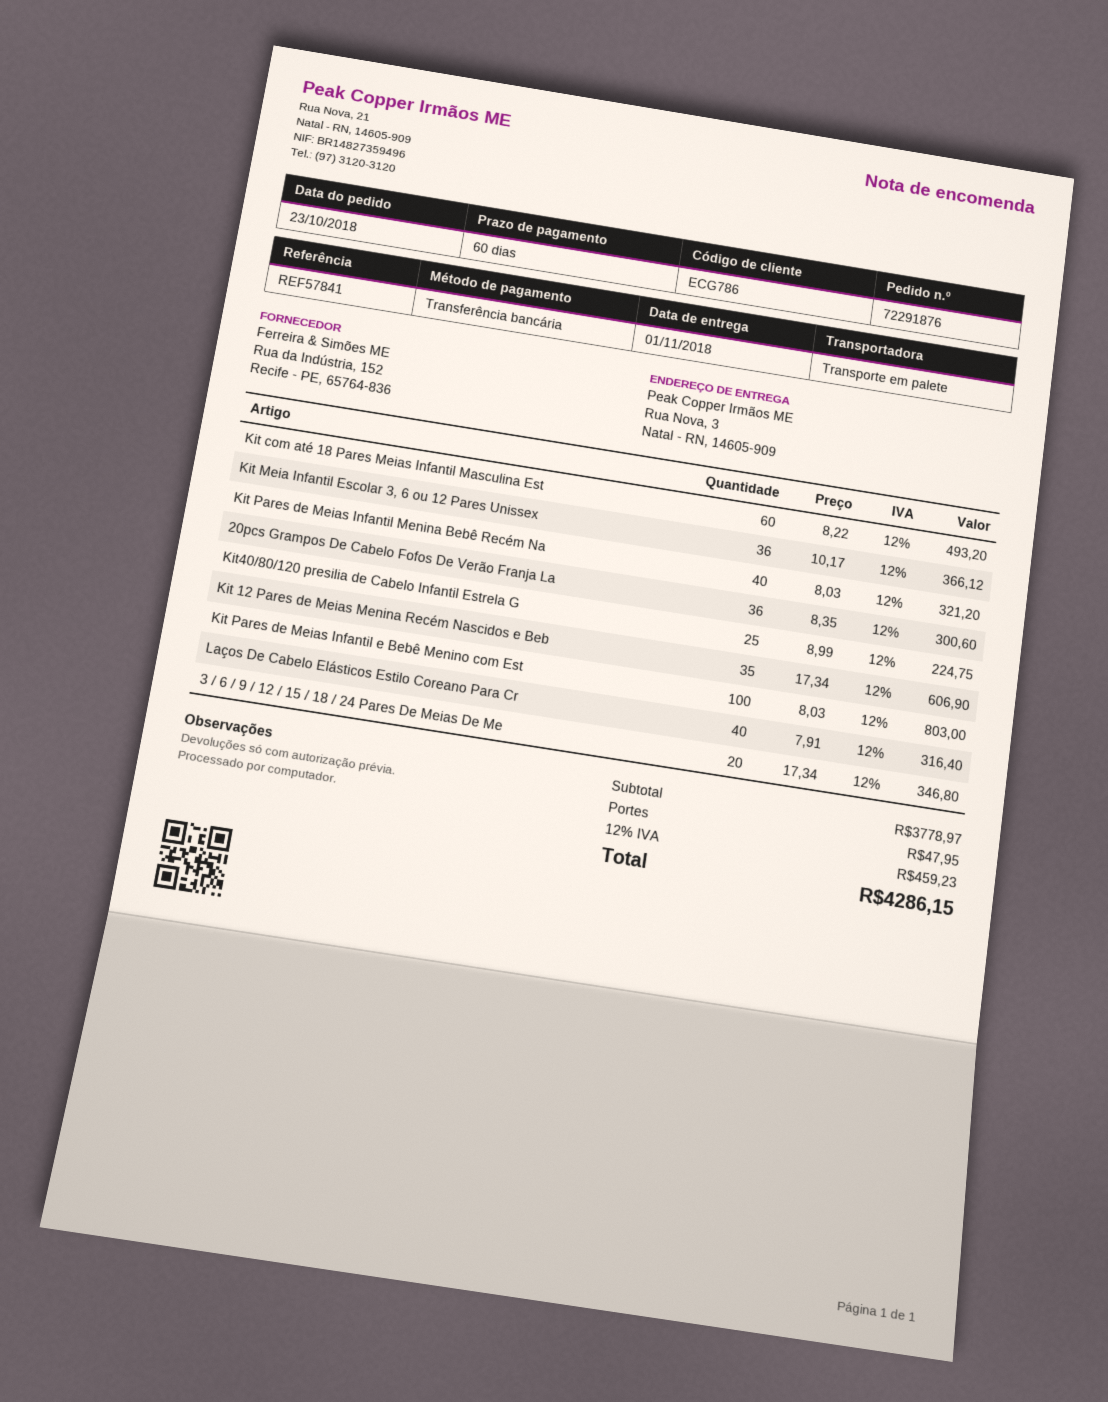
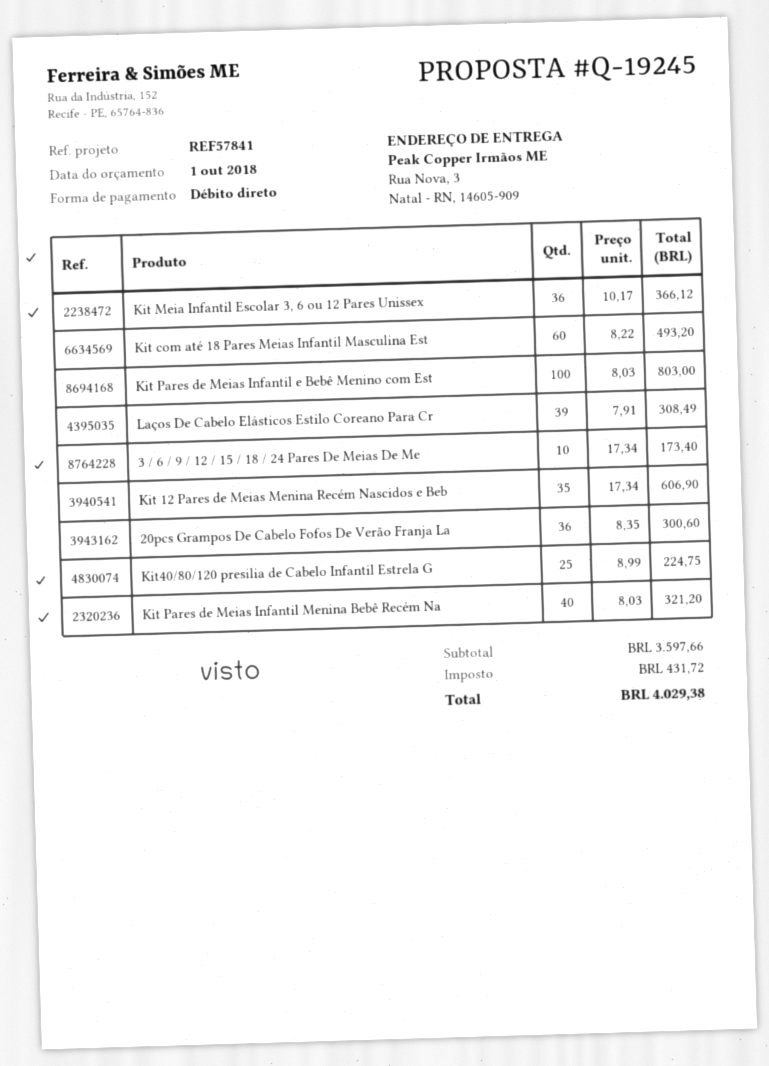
payment method: bank transfer -> direct debit
Laços De Cabelo Elásticos Estilo Coreano Para Cr: 40 x 7.91 = 316.40 -> 39 x 7.91 = 308.49
3 / 6 / 9 / 12 / 15 / 18 / 24 Pares De Meias De Me: 20 x 17.34 = 346.80 -> 10 x 17.34 = 173.40
subtotal: 3778.97 -> 3597.66
shipping: 47.95 -> none
tax: 459.23 -> 431.72
total: 4286.15 -> 4029.38

